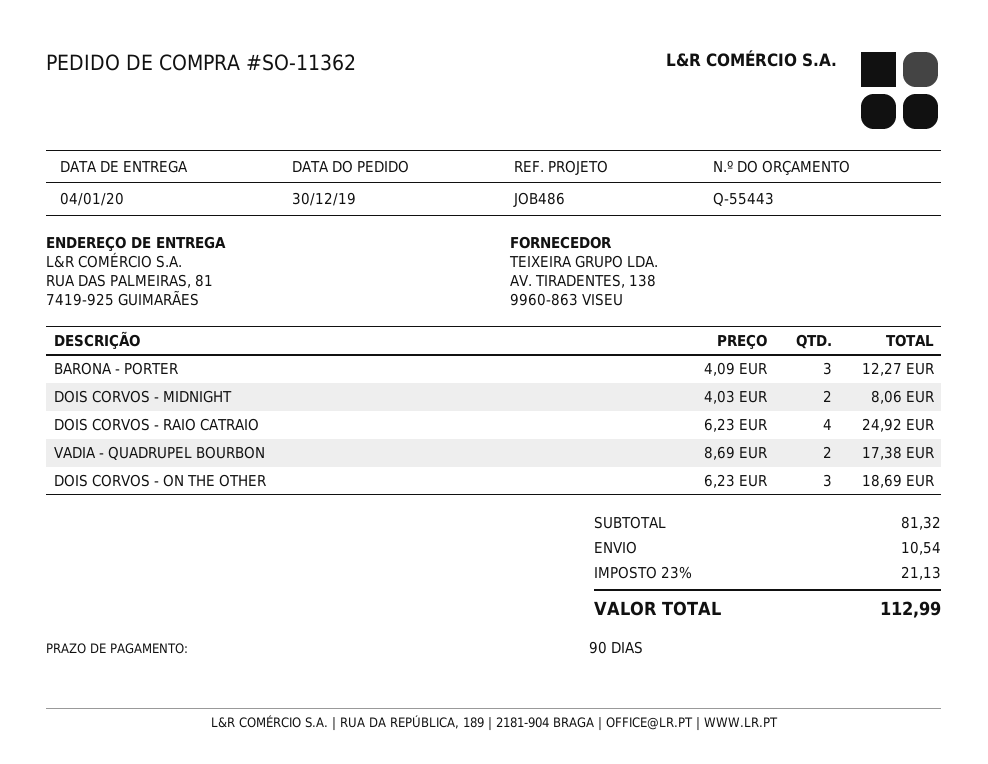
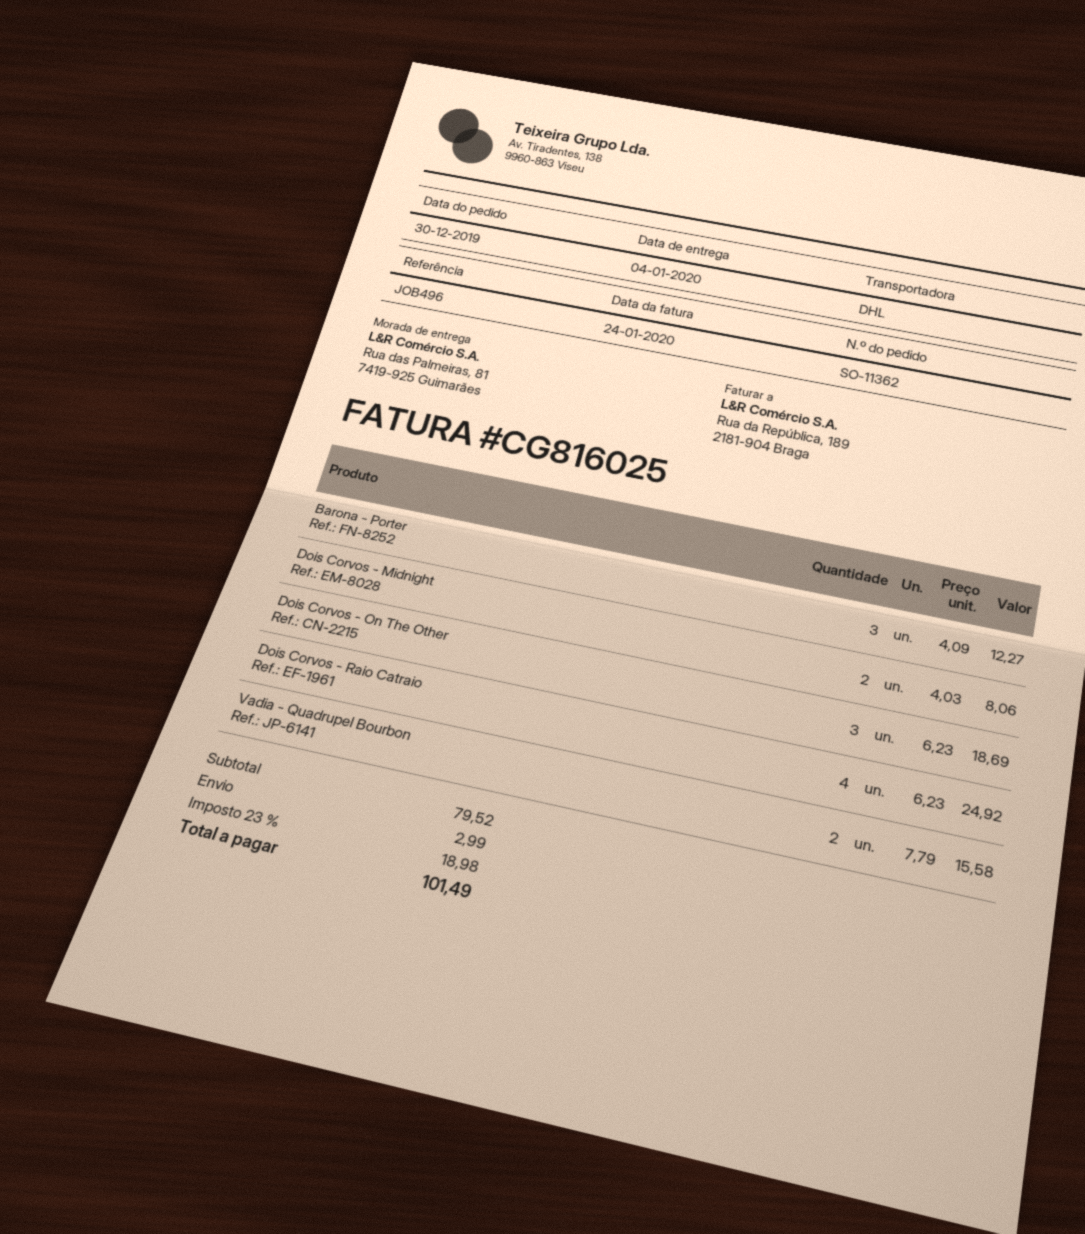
reference: JOB486 -> JOB496
VADIA - QUADRUPEL BOURBON: 2 x 8.69 = 17.38 -> 2 x 7.79 = 15.58
subtotal: 81.32 -> 79.52
shipping: 10.54 -> 2.99
tax: 23% = 21.13 -> 23% = 18.98
total: 112.99 -> 101.49

